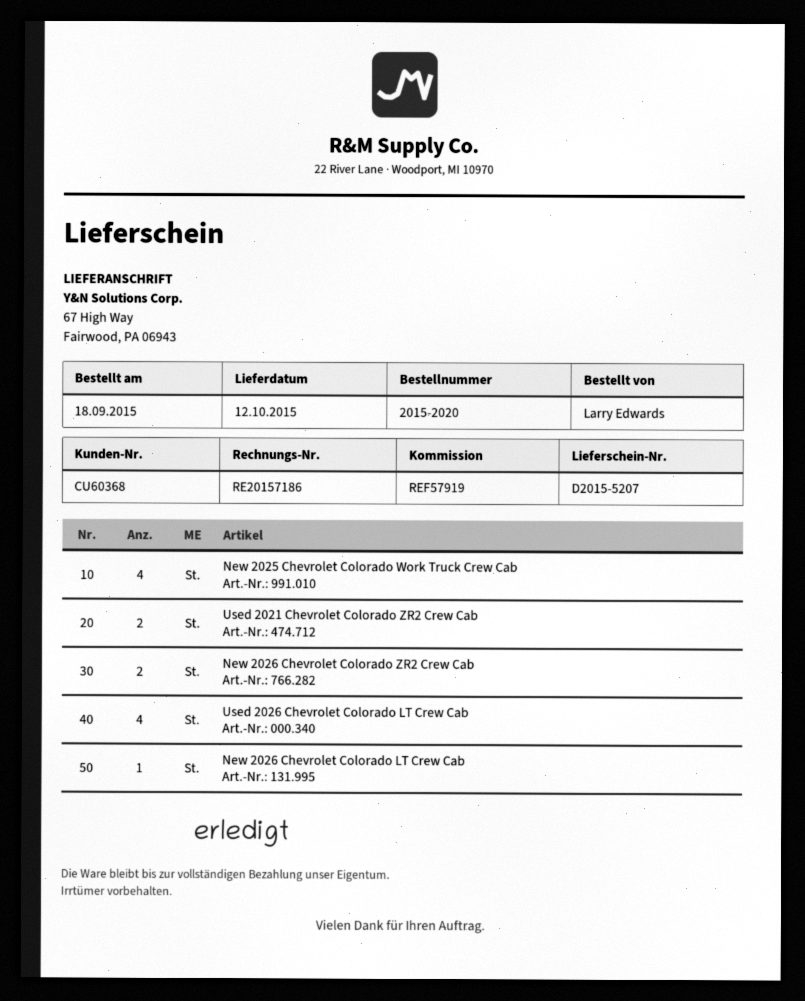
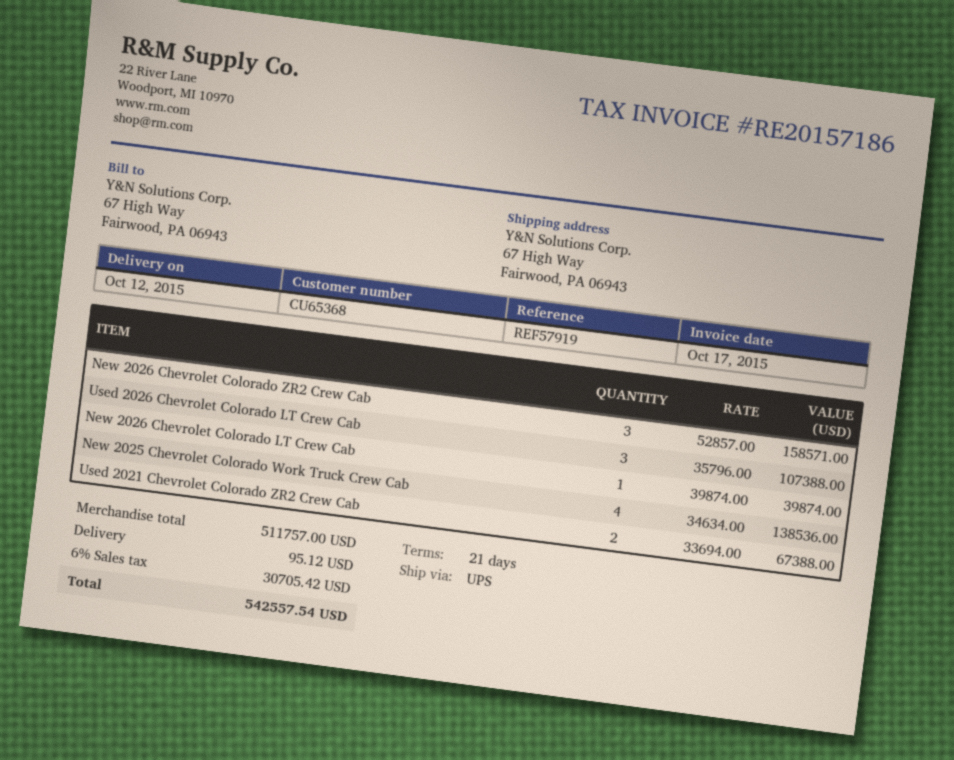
customer number: CU60368 -> CU65368
New 2026 Chevrolet Colorado ZR2 Crew Cab: 2 -> 3
Used 2026 Chevrolet Colorado LT Crew Cab: 4 -> 3

